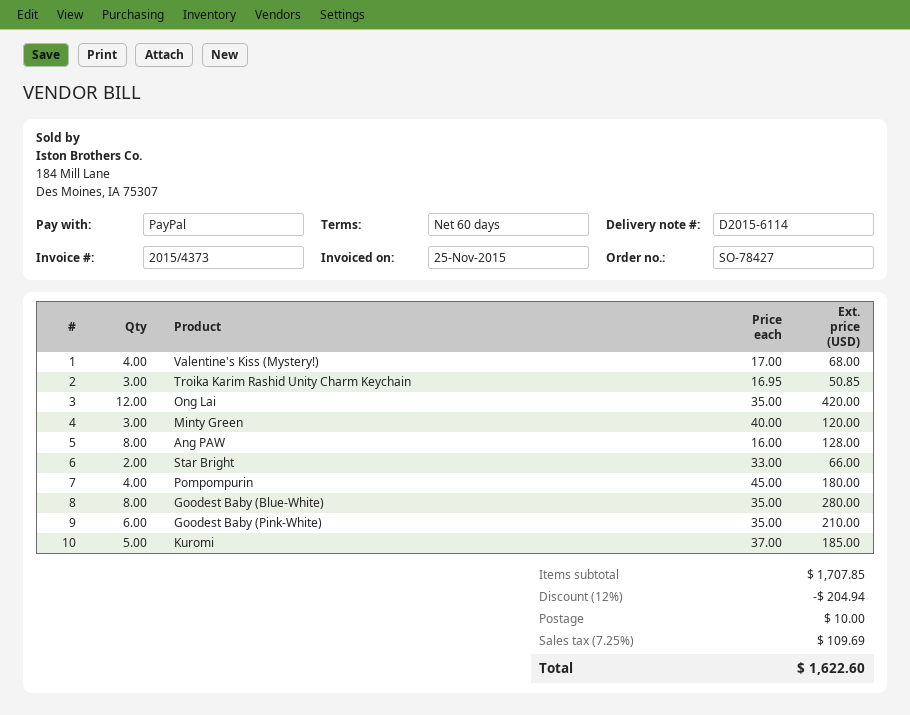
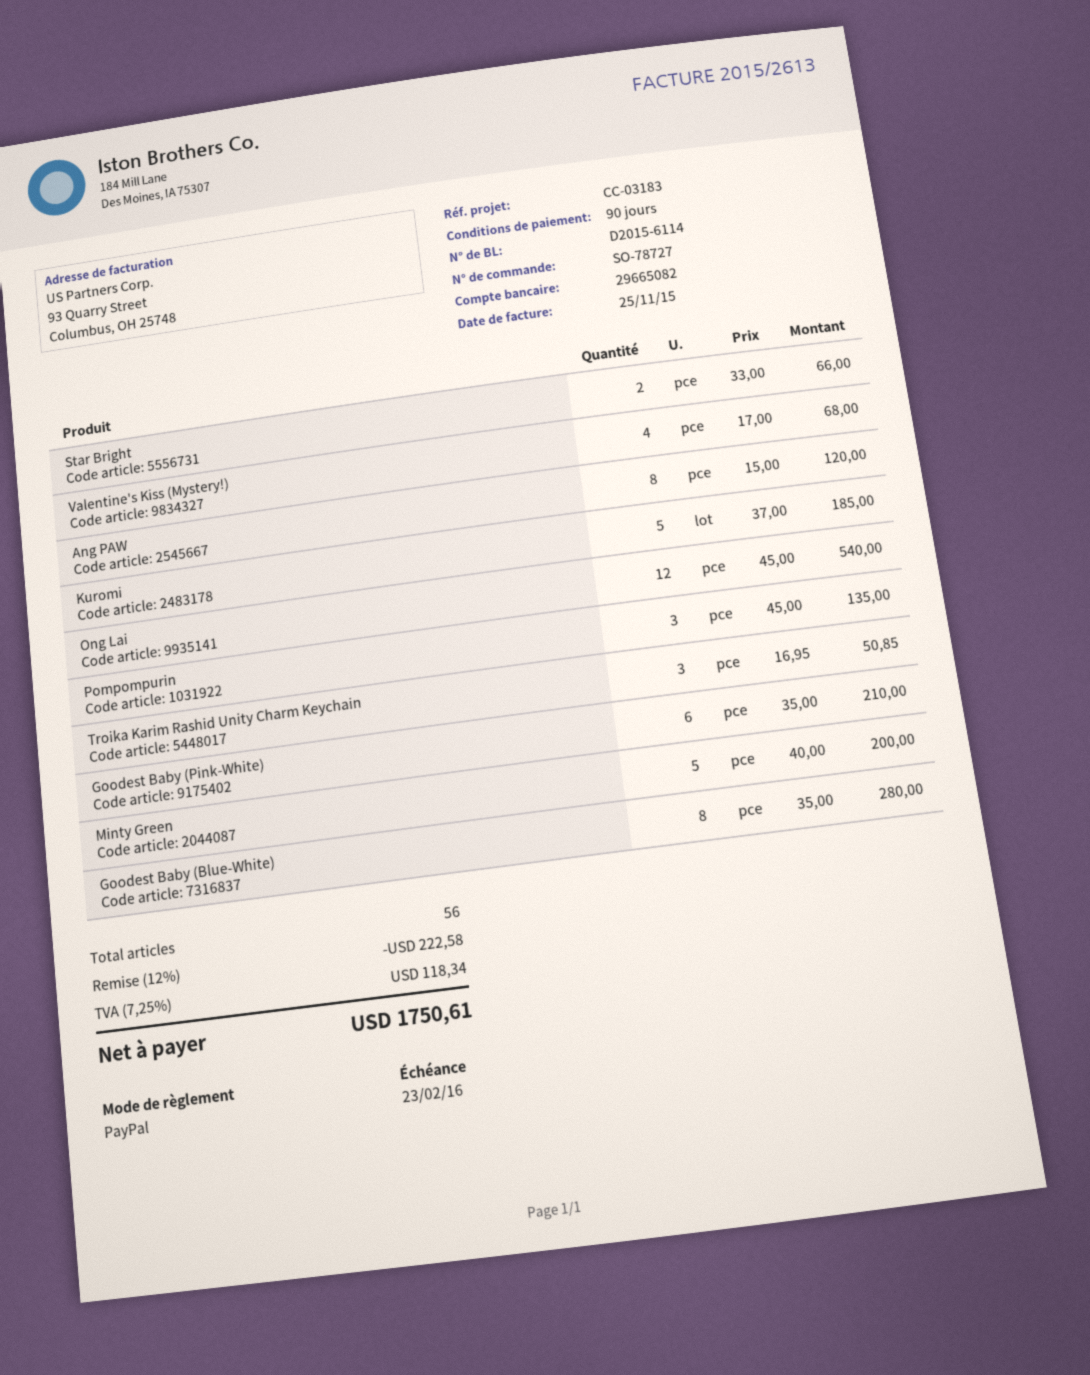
order number: SO-78427 -> SO-78727
invoice number: 2015/4373 -> 2015/2613
payment terms: 60 days -> 90 days
Ong Lai: 12 x 35.00 = 420.00 -> 12 x 45.00 = 540.00
Minty Green: 3 x 40.00 = 120.00 -> 5 x 40.00 = 200.00
Ang PAW: 8 x 16.00 = 128.00 -> 8 x 15.00 = 120.00
Pompompurin: 4 x 45.00 = 180.00 -> 3 x 45.00 = 135.00
discount: 12% = 204.94 -> 12% = 222.58
shipping: 10.00 -> none
tax: 7.25% = 109.69 -> 7.25% = 118.34
total: 1622.60 -> 1750.61

